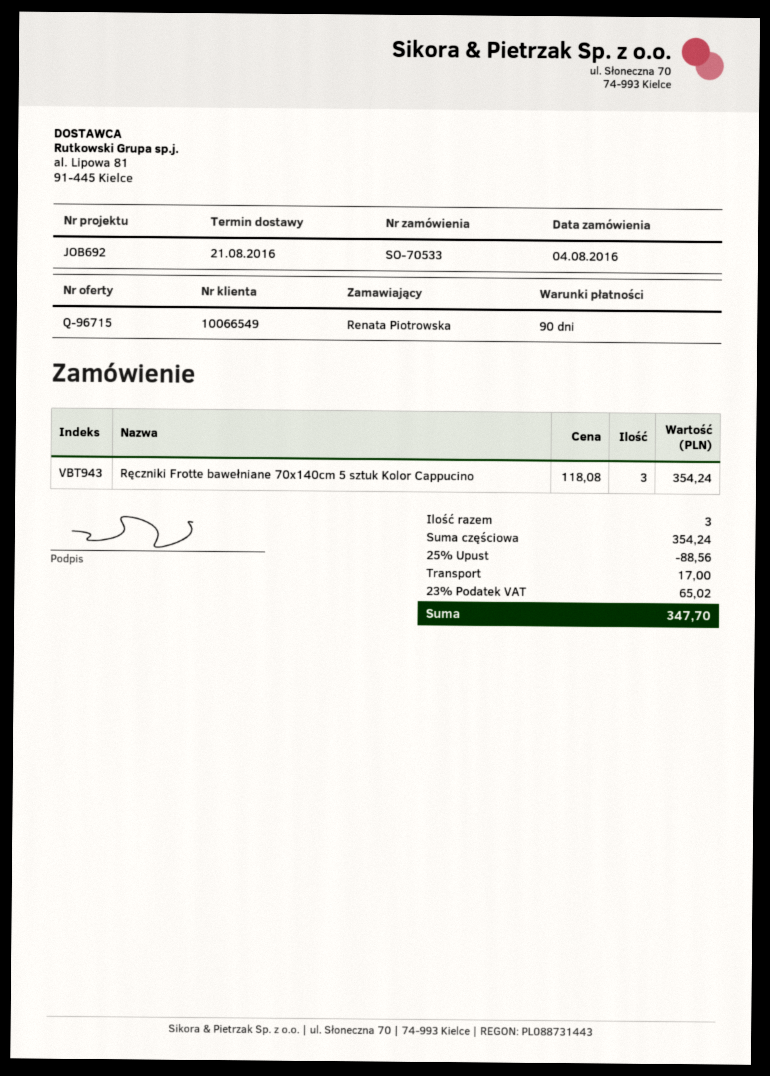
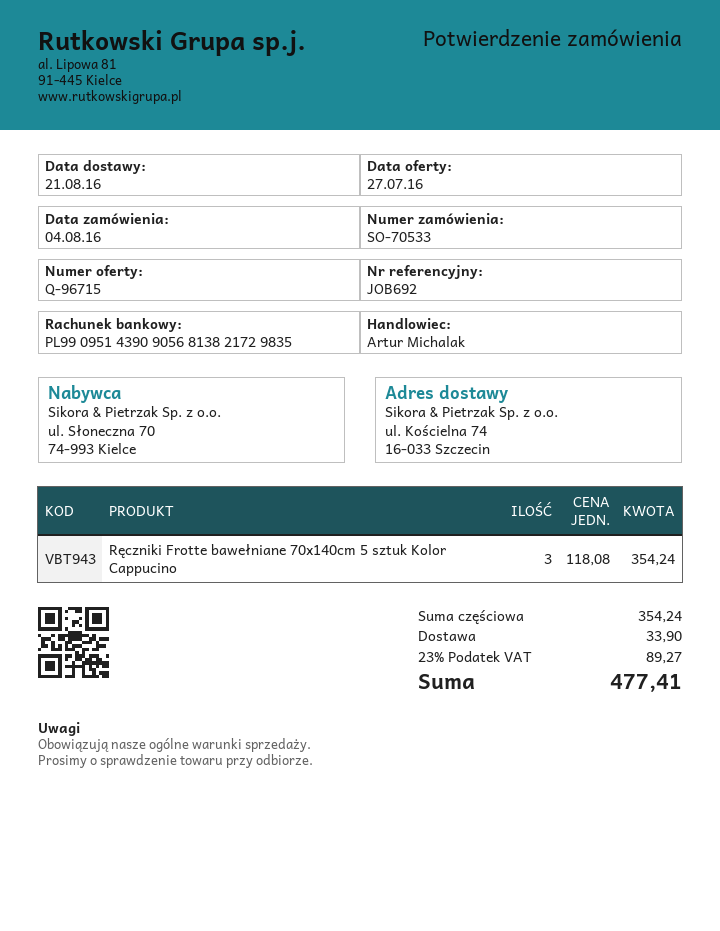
discount: 25% = 88.56 -> none
shipping: 17.00 -> 33.90
tax: 23% = 65.02 -> 23% = 89.27
total: 347.70 -> 477.41

